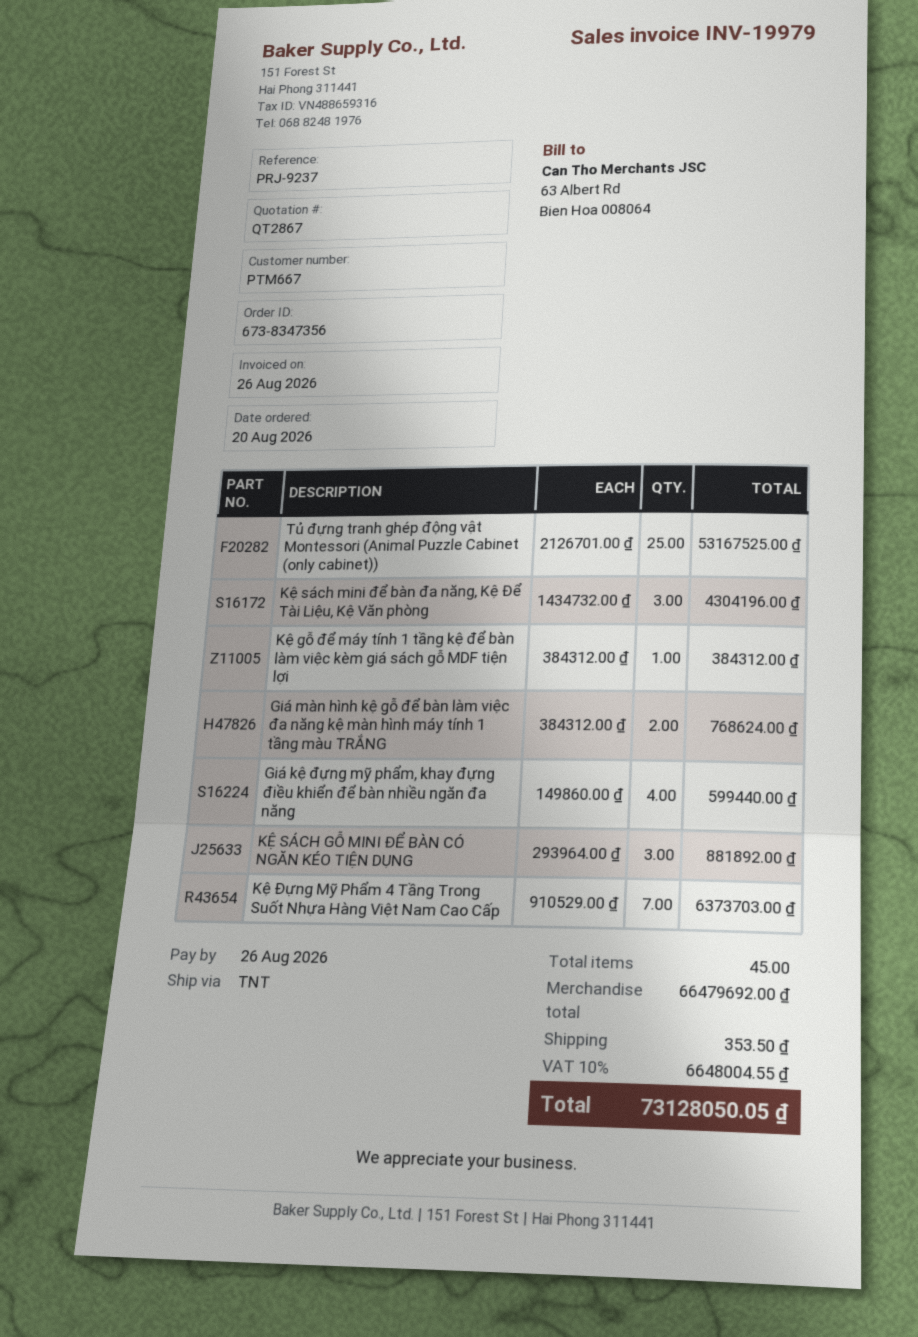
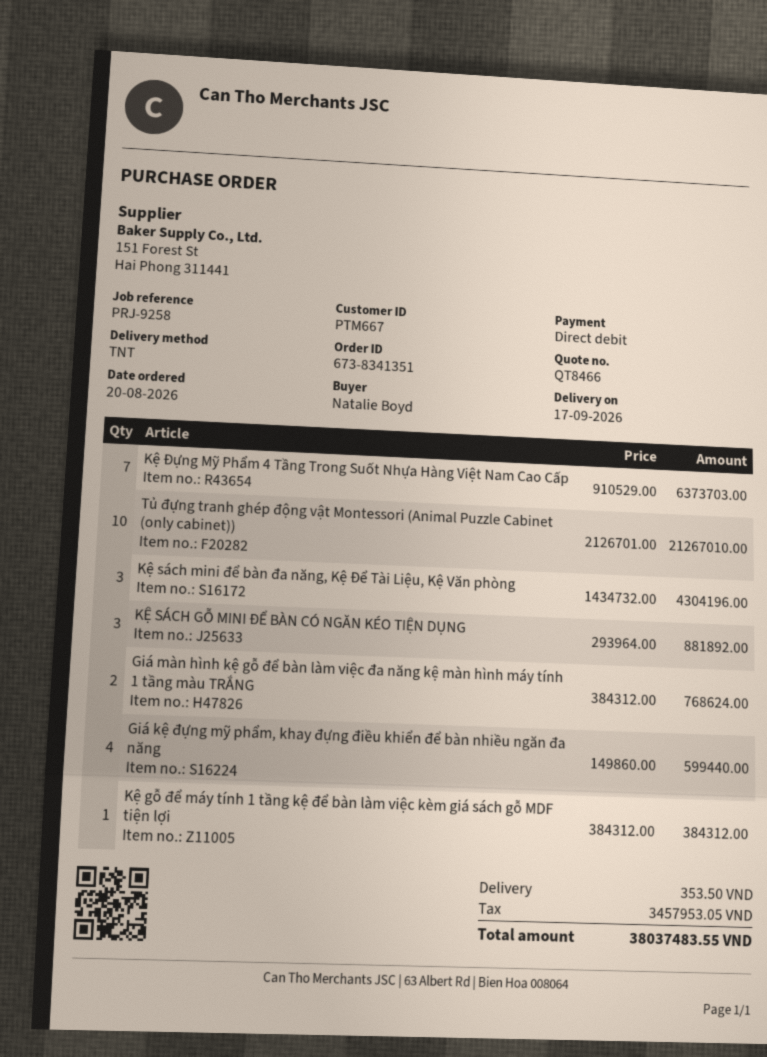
quote number: QT2867 -> QT8466
order number: 673-8347356 -> 673-8341351
reference: PRJ-9237 -> PRJ-9258
Tủ đựng tranh ghép động vật Montessori (Animal Puzzle Cabinet (only cabinet)): 25 x 2126701.00 = 53167525.00 -> 10 x 2126701.00 = 21267010.00
tax: 6648004.55 -> 3457953.05
total: 73128050.05 -> 38037483.55

